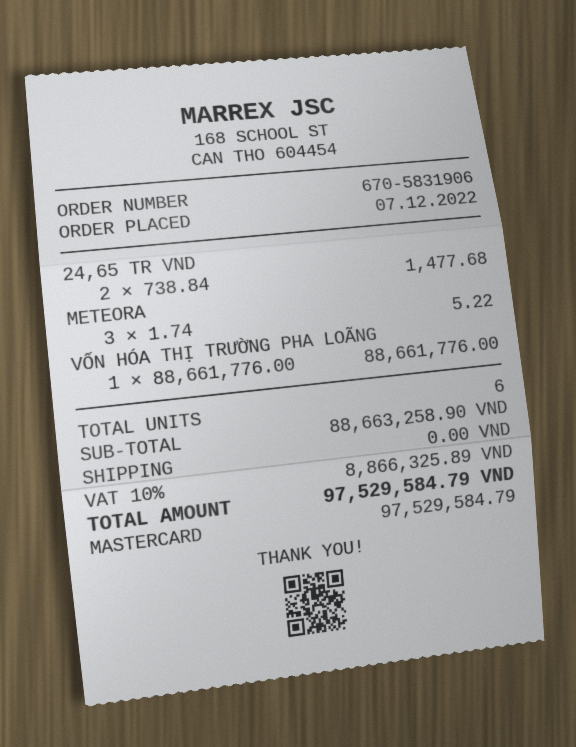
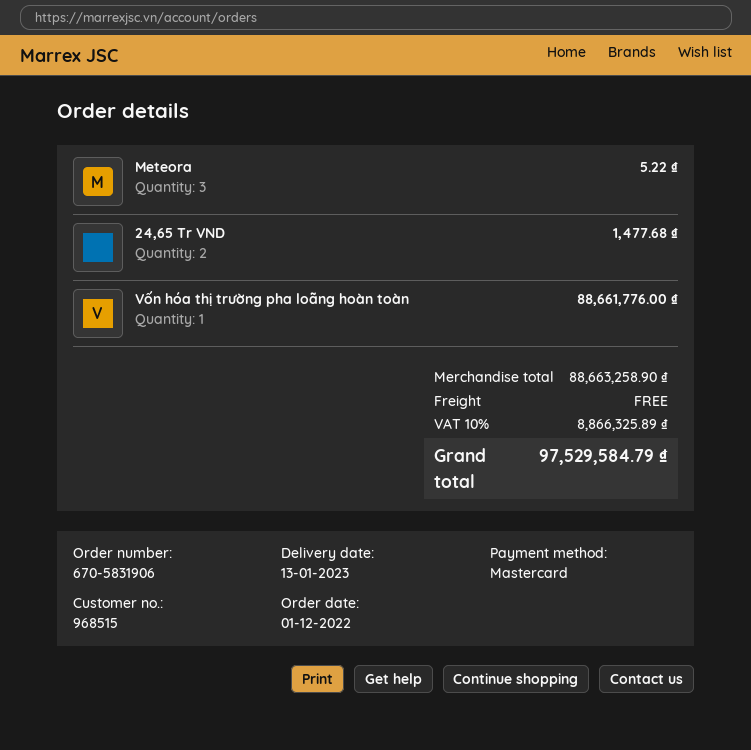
order date: 2022-12-07 -> 2022-12-01

